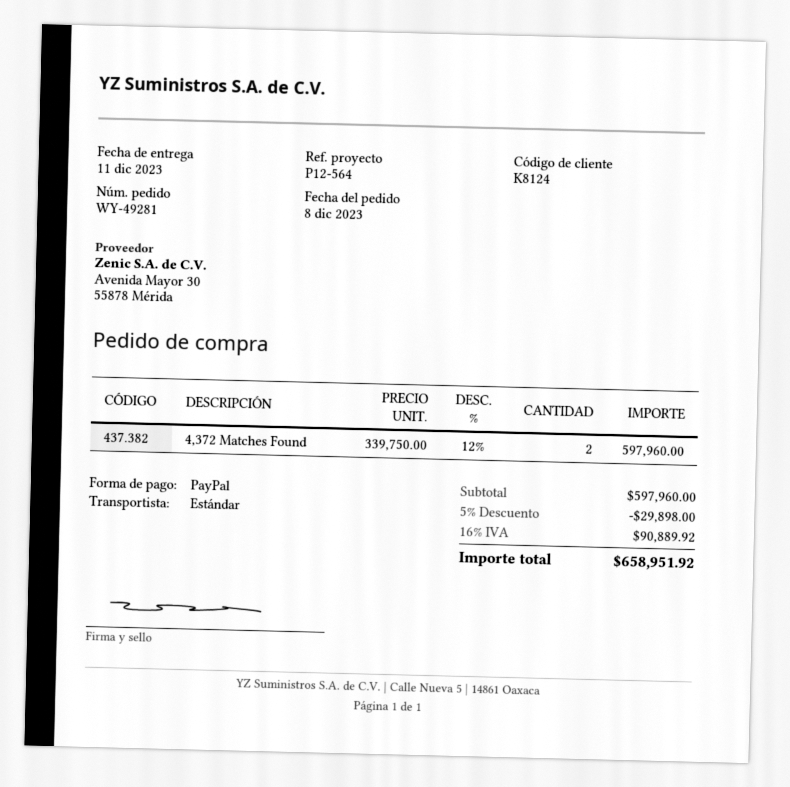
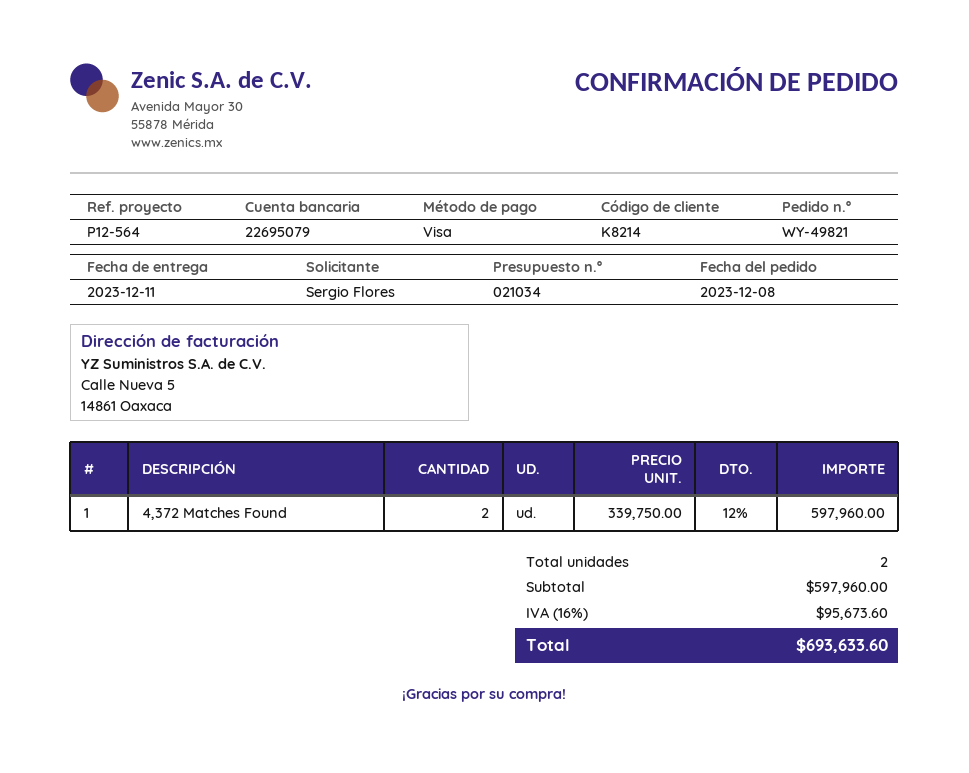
order number: WY-49281 -> WY-49821
customer number: K8124 -> K8214
payment method: PayPal -> Visa
discount: 5% = 29898.00 -> none
tax: 16% = 90889.92 -> 16% = 95673.60
total: 658951.92 -> 693633.60

